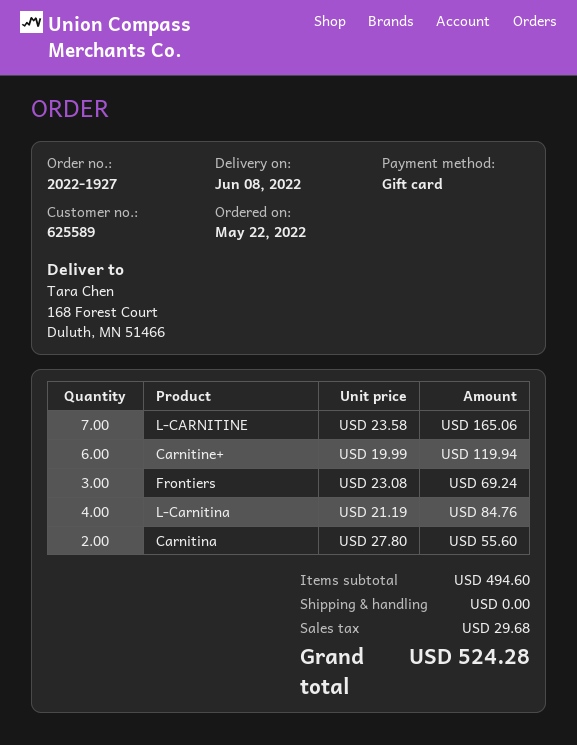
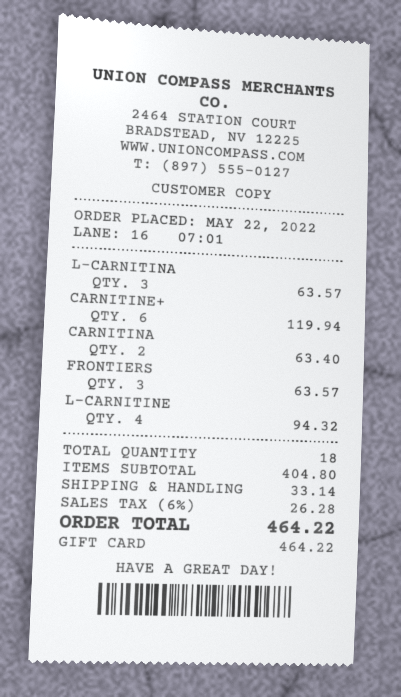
L-CARNITINE: 7 for 165.06 -> 4 for 94.32
Frontiers: 3 for 69.24 -> 3 for 63.57
L-Carnitina: 4 for 84.76 -> 3 for 63.57
Carnitina: 2 for 55.60 -> 2 for 63.40
subtotal: 494.60 -> 404.80
shipping: 0.00 -> 33.14
tax: 29.68 -> 26.28
total: 524.28 -> 464.22

